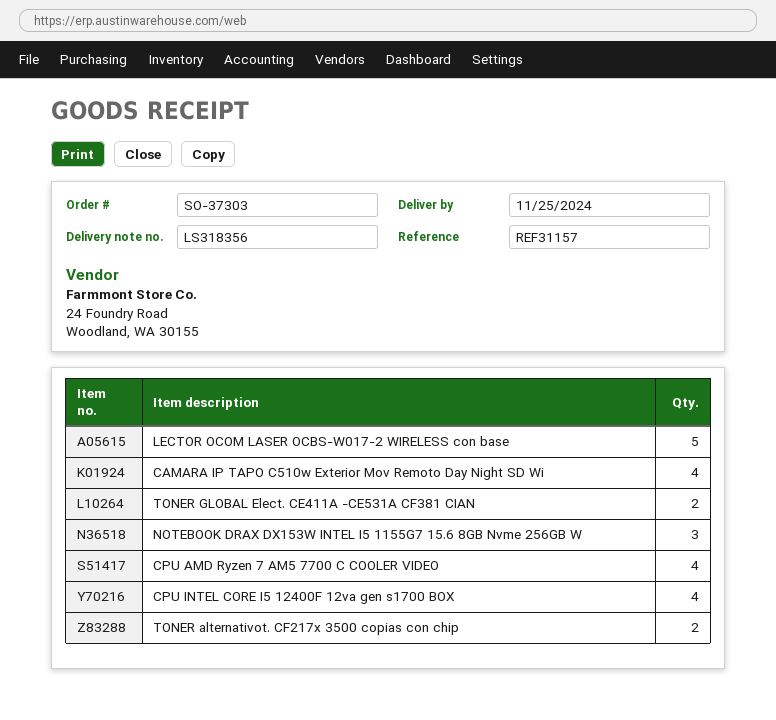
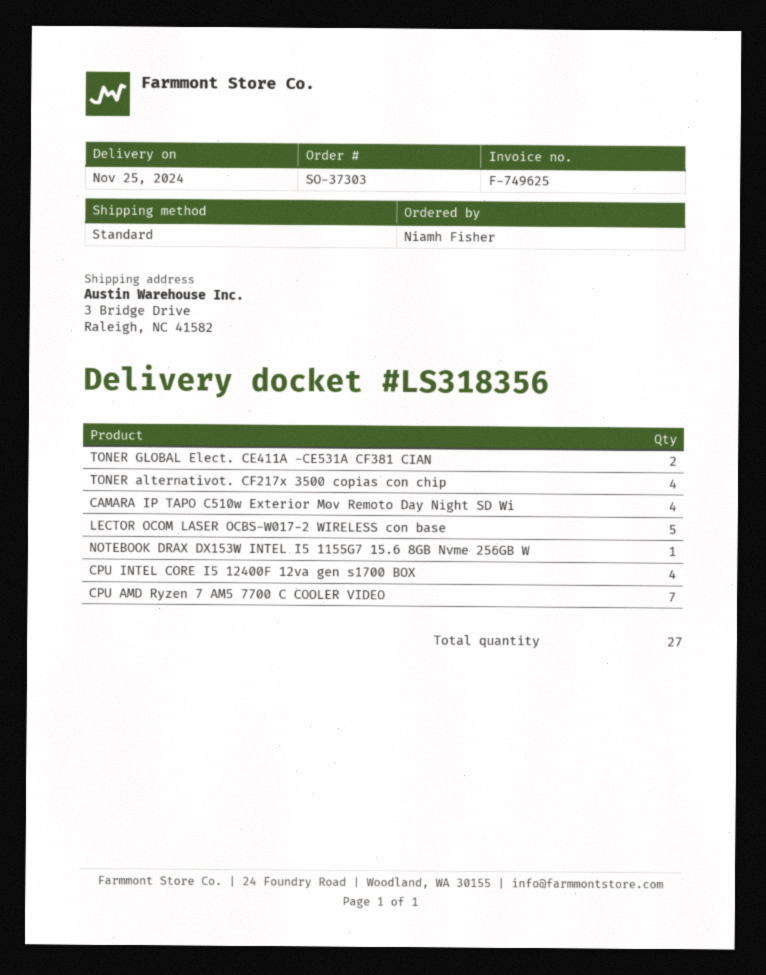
NOTEBOOK DRAX DX153W INTEL I5 1155G7 15.6 8GB Nvme 256GB W: 3 -> 1
CPU AMD Ryzen 7 AM5 7700 C COOLER VIDEO: 4 -> 7
TONER alternativot. CF217x 3500 copias con chip: 2 -> 4

